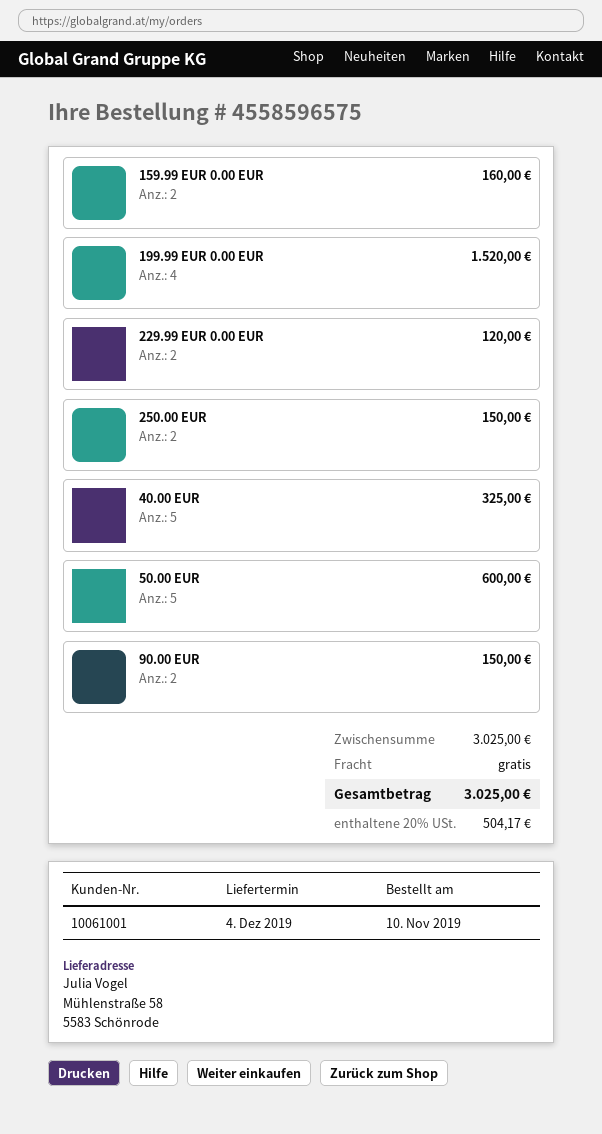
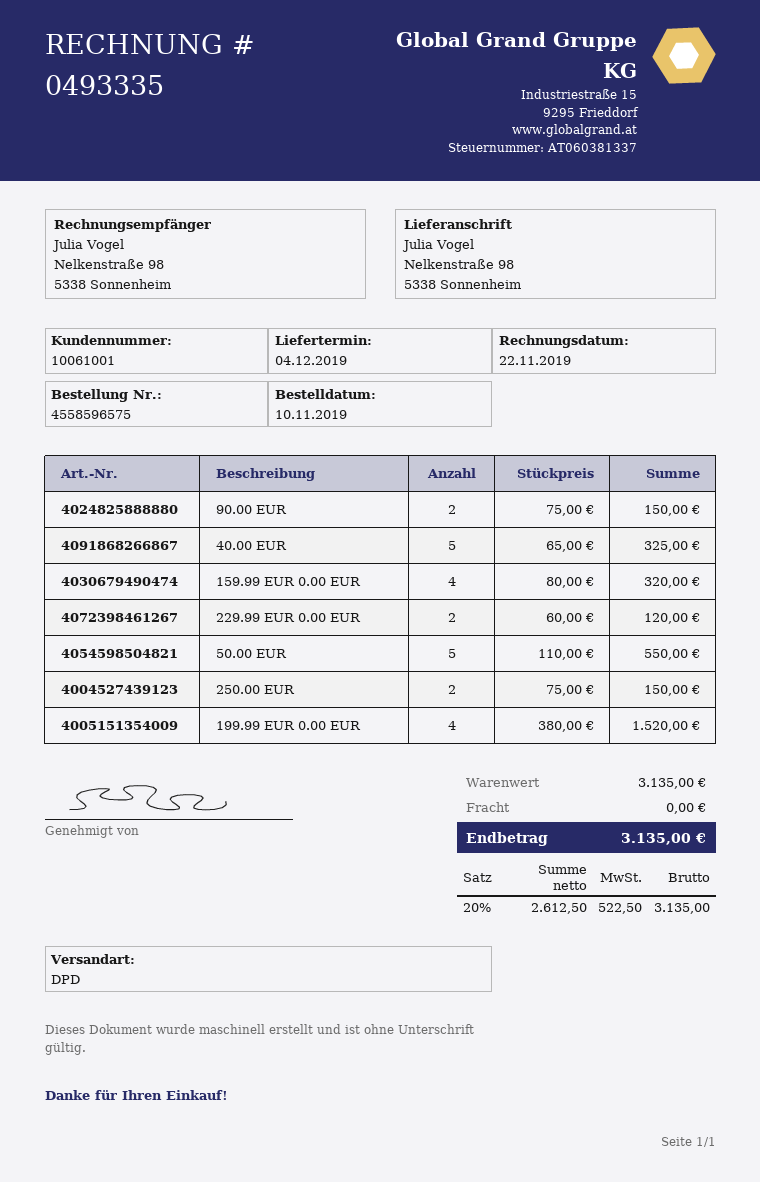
ship to: Mühlenstraße 58, 5583 Schönrode -> Nelkenstraße 98, 5338 Sonnenheim
159.99 EUR 0.00 EUR: 2 for 160.00 -> 4 for 320.00
50.00 EUR: 5 for 600.00 -> 5 for 550.00
subtotal: 3025.00 -> 3135.00
tax: 20% = 504.17 -> 20% = 522.50
total: 3025.00 -> 3135.00

